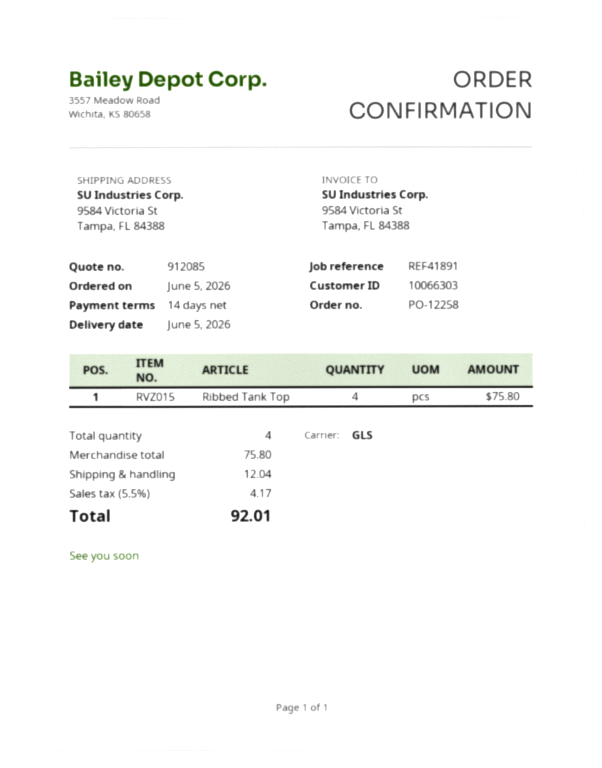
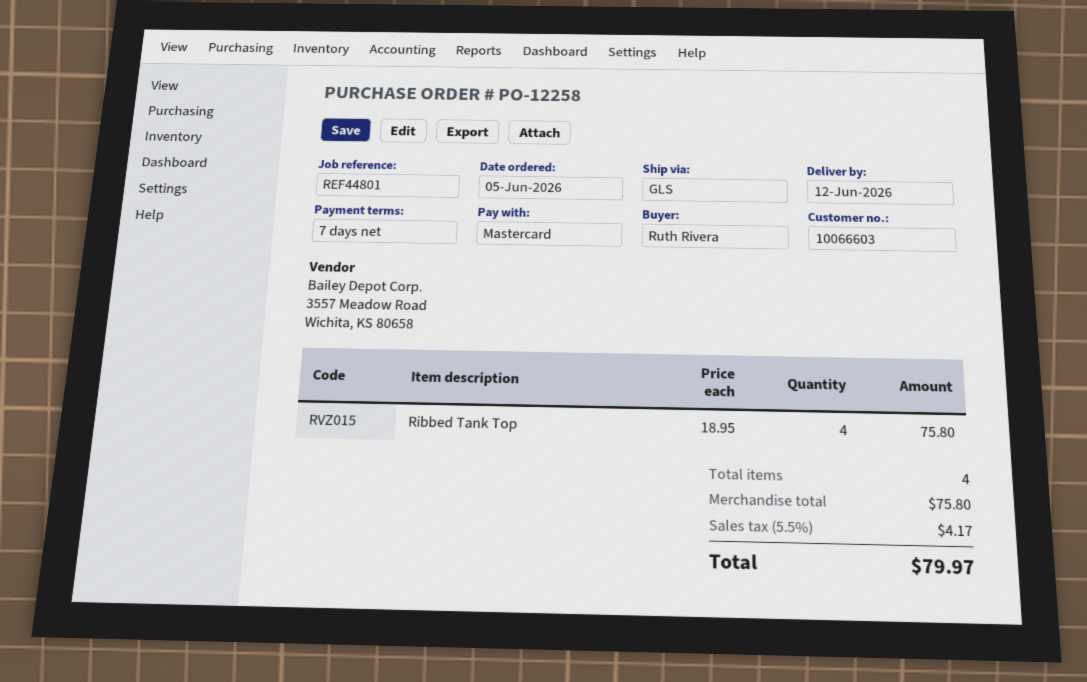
delivery date: 2026-06-05 -> 2026-06-12
payment terms: 14 days -> 7 days
customer number: 10066303 -> 10066603
reference: REF41891 -> REF44801
shipping: 12.04 -> none
total: 92.01 -> 79.97

